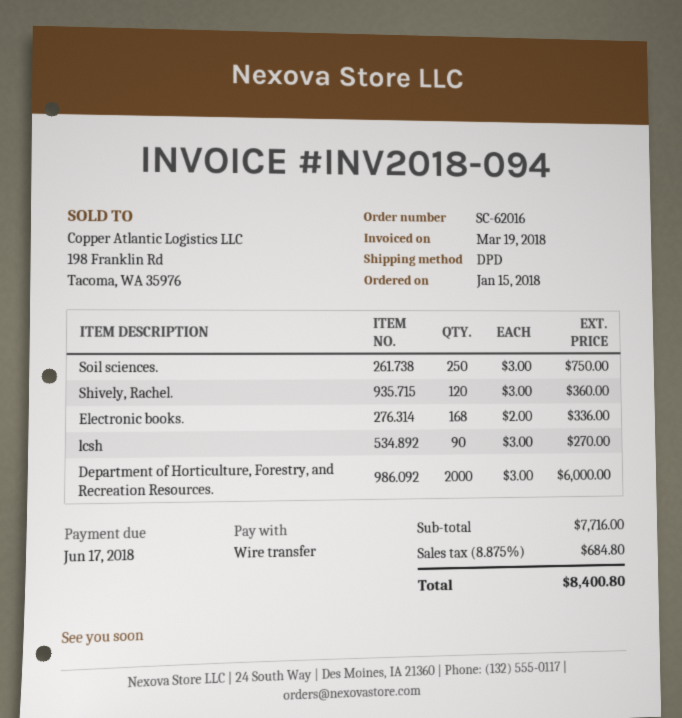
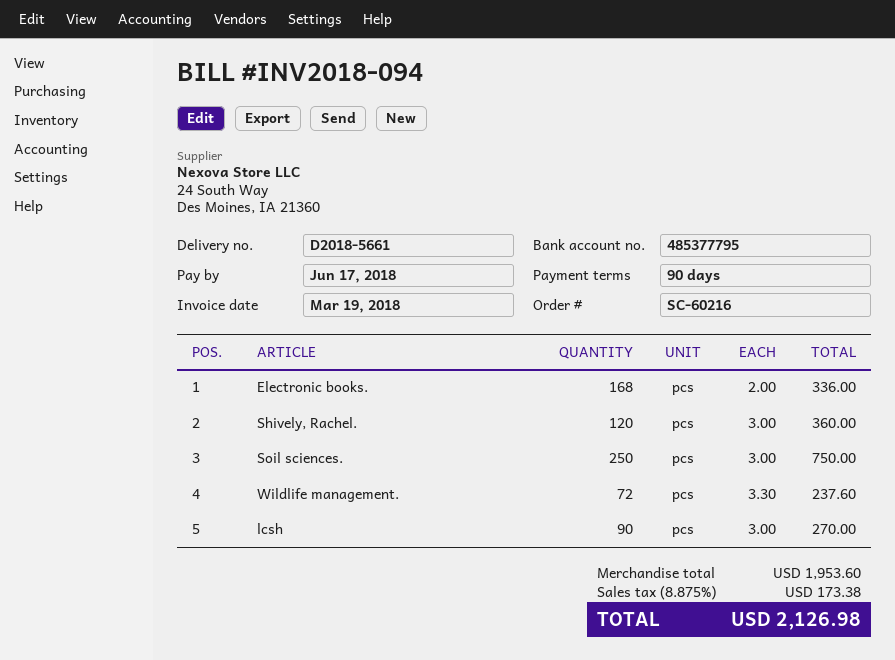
order number: SC-62016 -> SC-60216
Department of Horticulture, Forestry, and Recreation Resources.: 2000 x 3.00 = 6000.00 -> none
Wildlife management.: none -> 72 x 3.30 = 237.60
subtotal: 7716.00 -> 1953.60
tax: 8.875% = 684.80 -> 8.875% = 173.38
total: 8400.80 -> 2126.98

